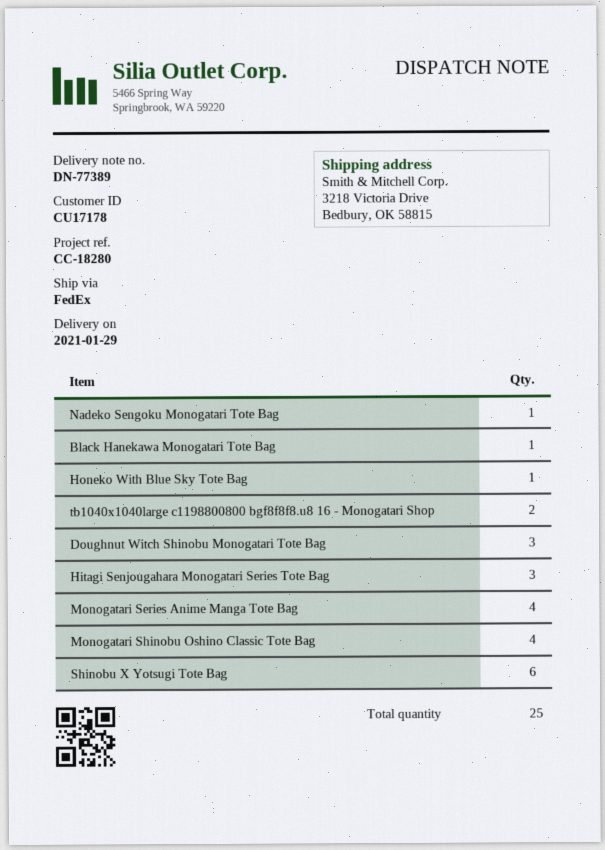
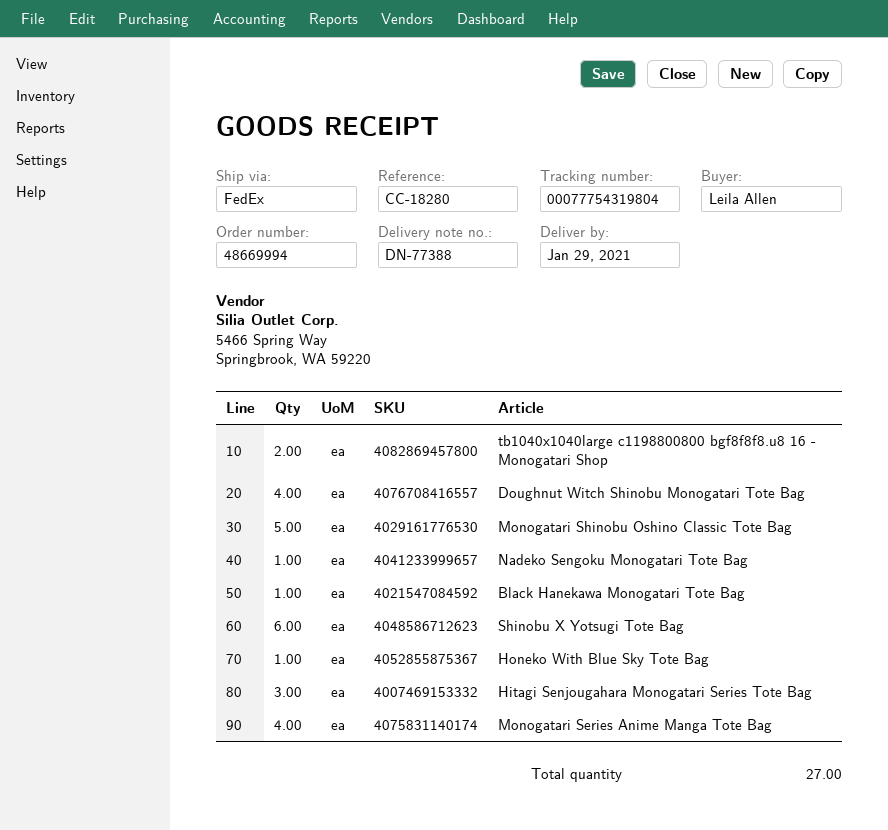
delivery note number: DN-77389 -> DN-77388
Doughnut Witch Shinobu Monogatari Tote Bag: 3 -> 4
Monogatari Shinobu Oshino Classic Tote Bag: 4 -> 5
total quantity: 25 -> 27

